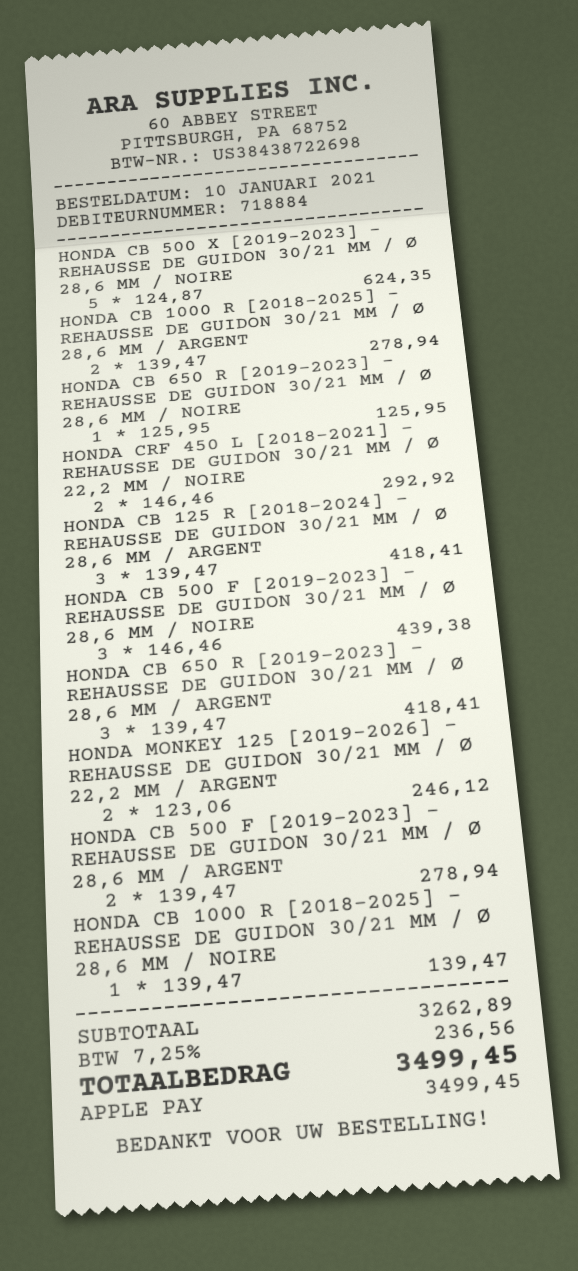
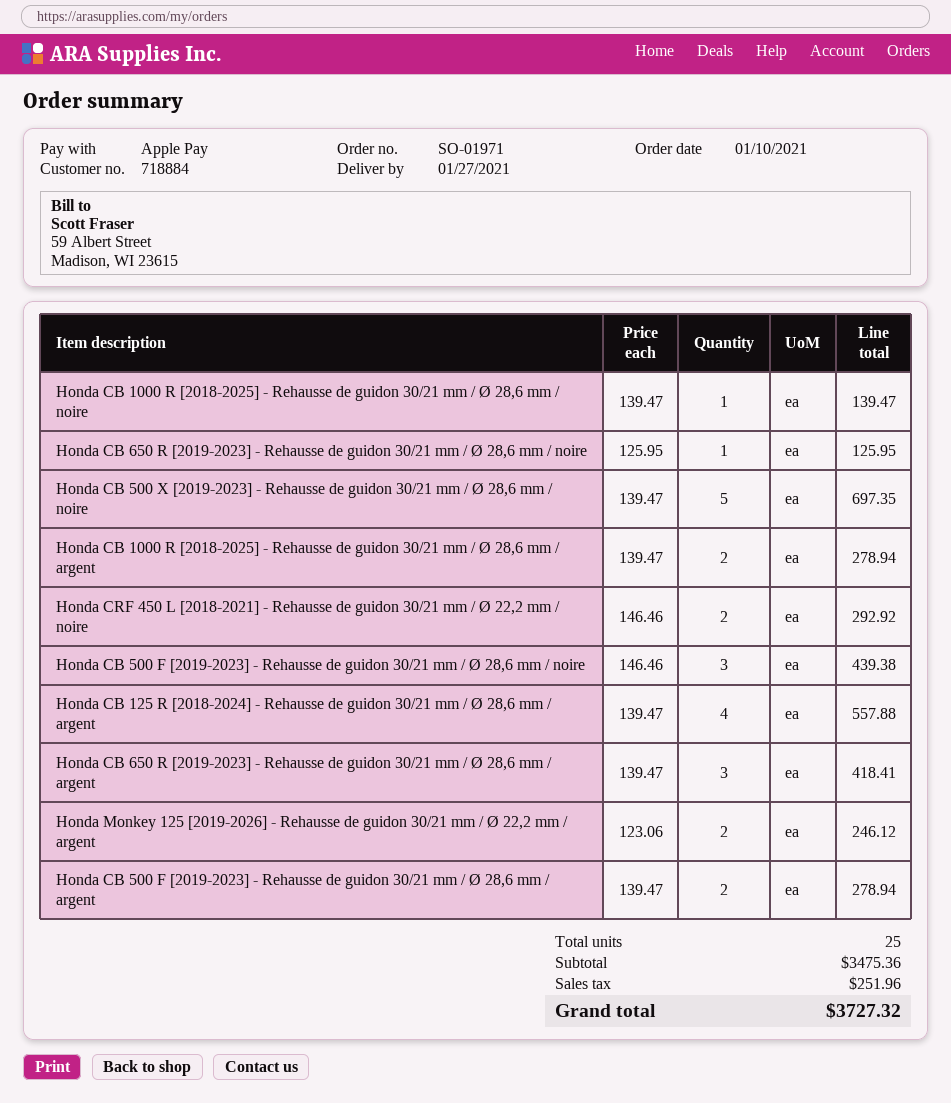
HONDA CB 500 X [2019-2023] - REHAUSSE DE GUIDON 30/21 MM / Ø 28,6 MM / NOIRE: 5 x 124.87 = 624.35 -> 5 x 139.47 = 697.35
HONDA CB 125 R [2018-2024] - REHAUSSE DE GUIDON 30/21 MM / Ø 28,6 MM / ARGENT: 3 x 139.47 = 418.41 -> 4 x 139.47 = 557.88
subtotal: 3262.89 -> 3475.36
tax: 236.56 -> 251.96
total: 3499.45 -> 3727.32

